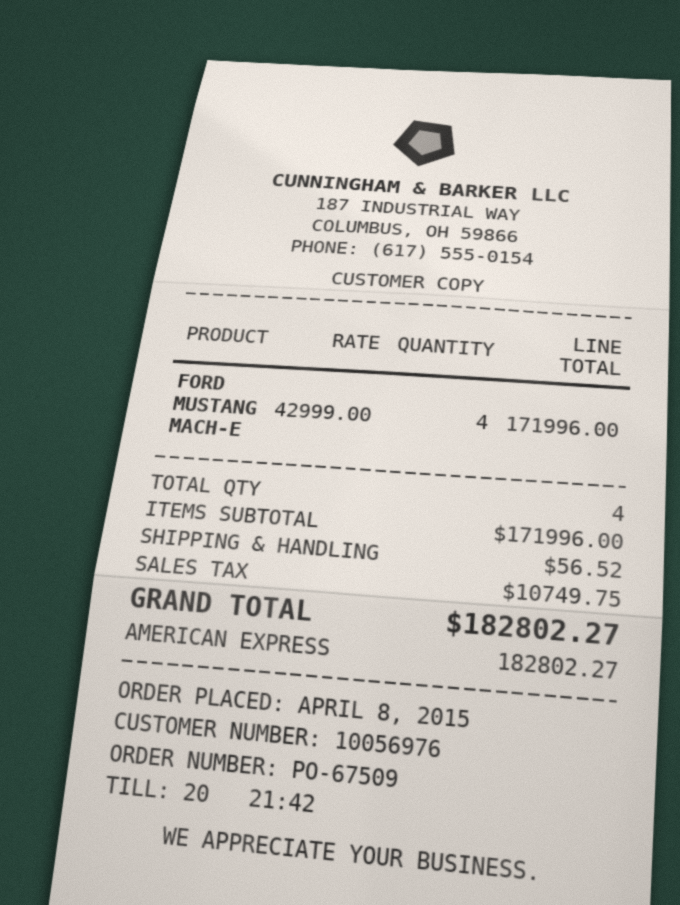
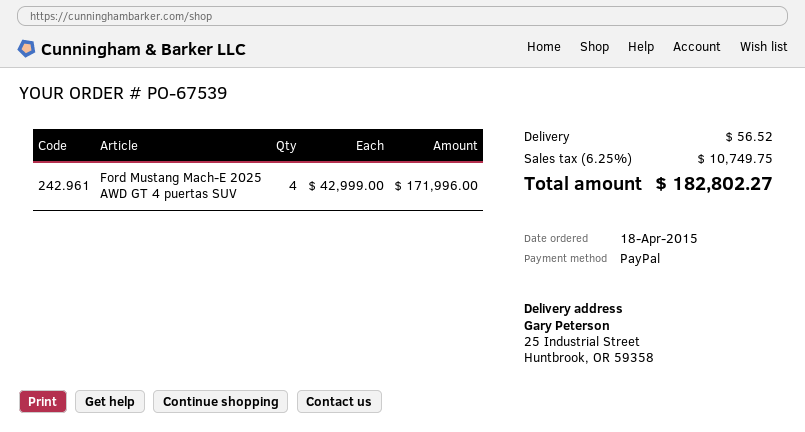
order number: PO-67509 -> PO-67539
order date: 2015-04-08 -> 2015-04-18
payment method: American Express -> PayPal

